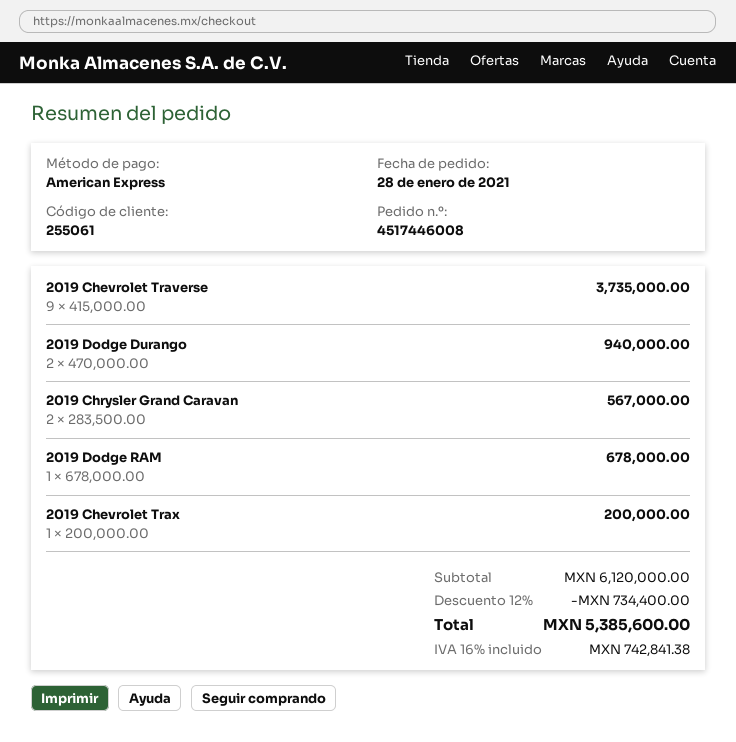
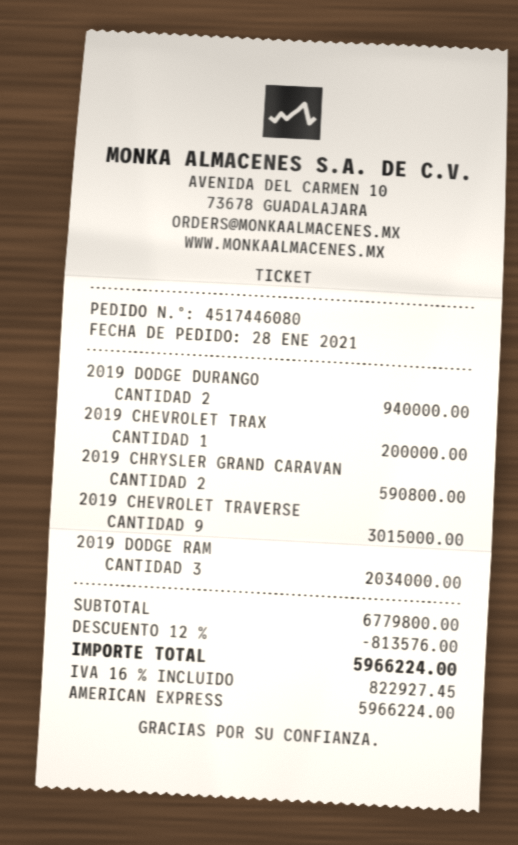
order number: 4517446008 -> 4517446080
2019 Chevrolet Traverse: 9 for 3735000.00 -> 9 for 3015000.00
2019 Chrysler Grand Caravan: 2 for 567000.00 -> 2 for 590800.00
2019 Dodge RAM: 1 for 678000.00 -> 3 for 2034000.00
subtotal: 6120000.00 -> 6779800.00
discount: 12% = 734400.00 -> 12% = 813576.00
tax: 16% = 742841.38 -> 16% = 822927.45
total: 5385600.00 -> 5966224.00

